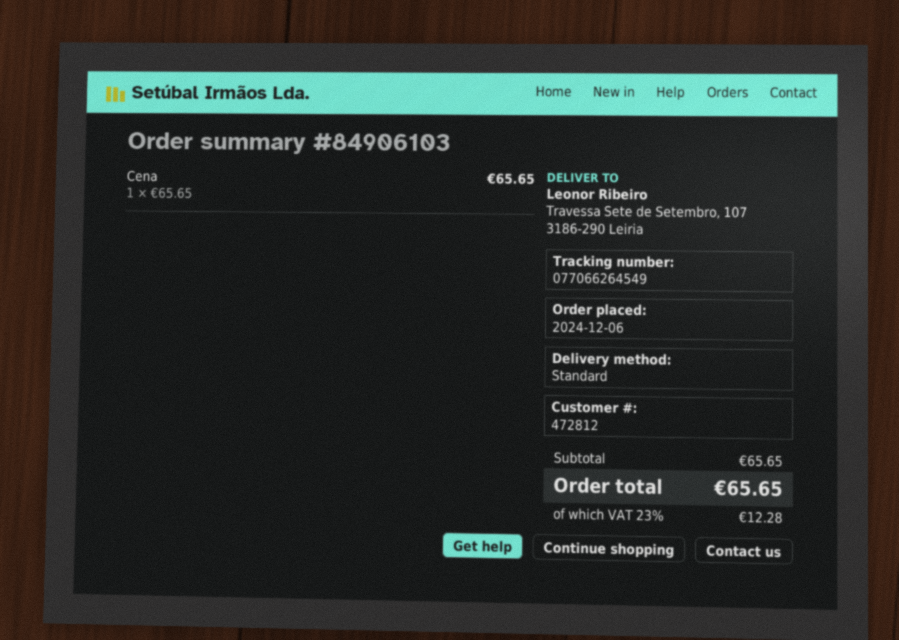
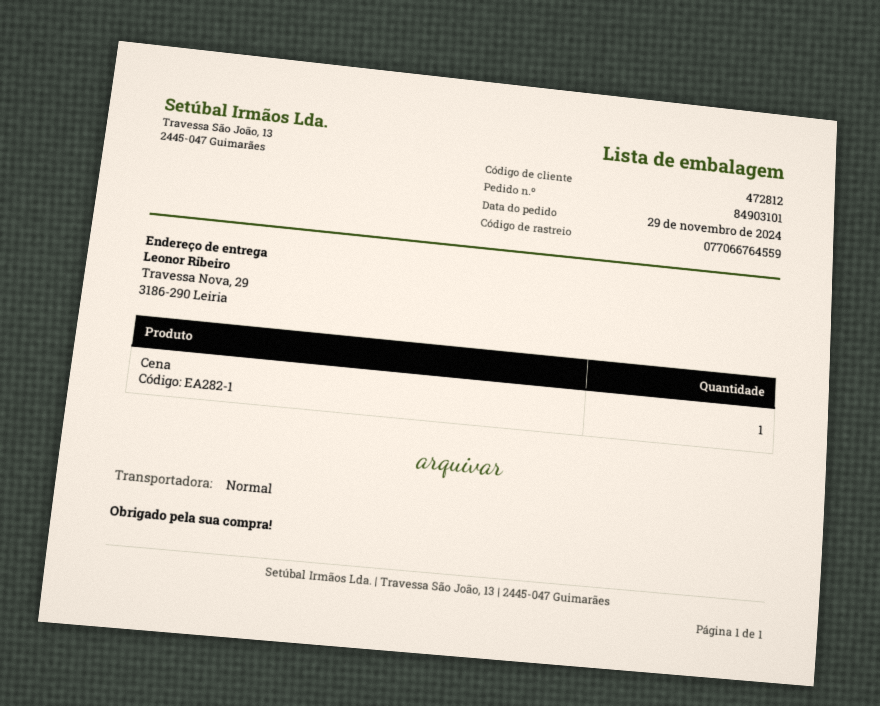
order number: 84906103 -> 84903101
order date: 2024-12-06 -> 2024-11-29
tracking number: 077066264549 -> 077066764559
ship to: Travessa Sete de Setembro, 107, 3186-290 Leiria -> Travessa Nova, 29, 3186-290 Leiria

